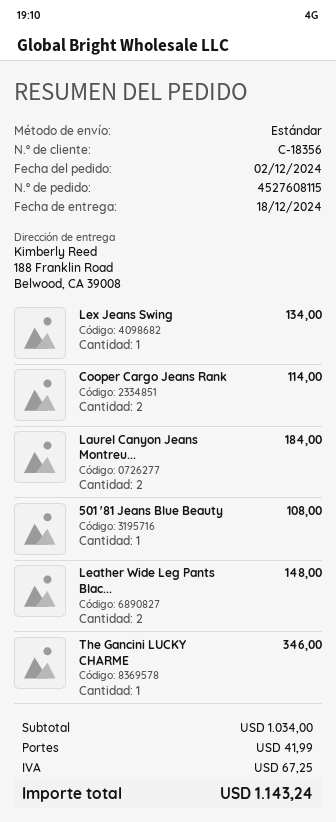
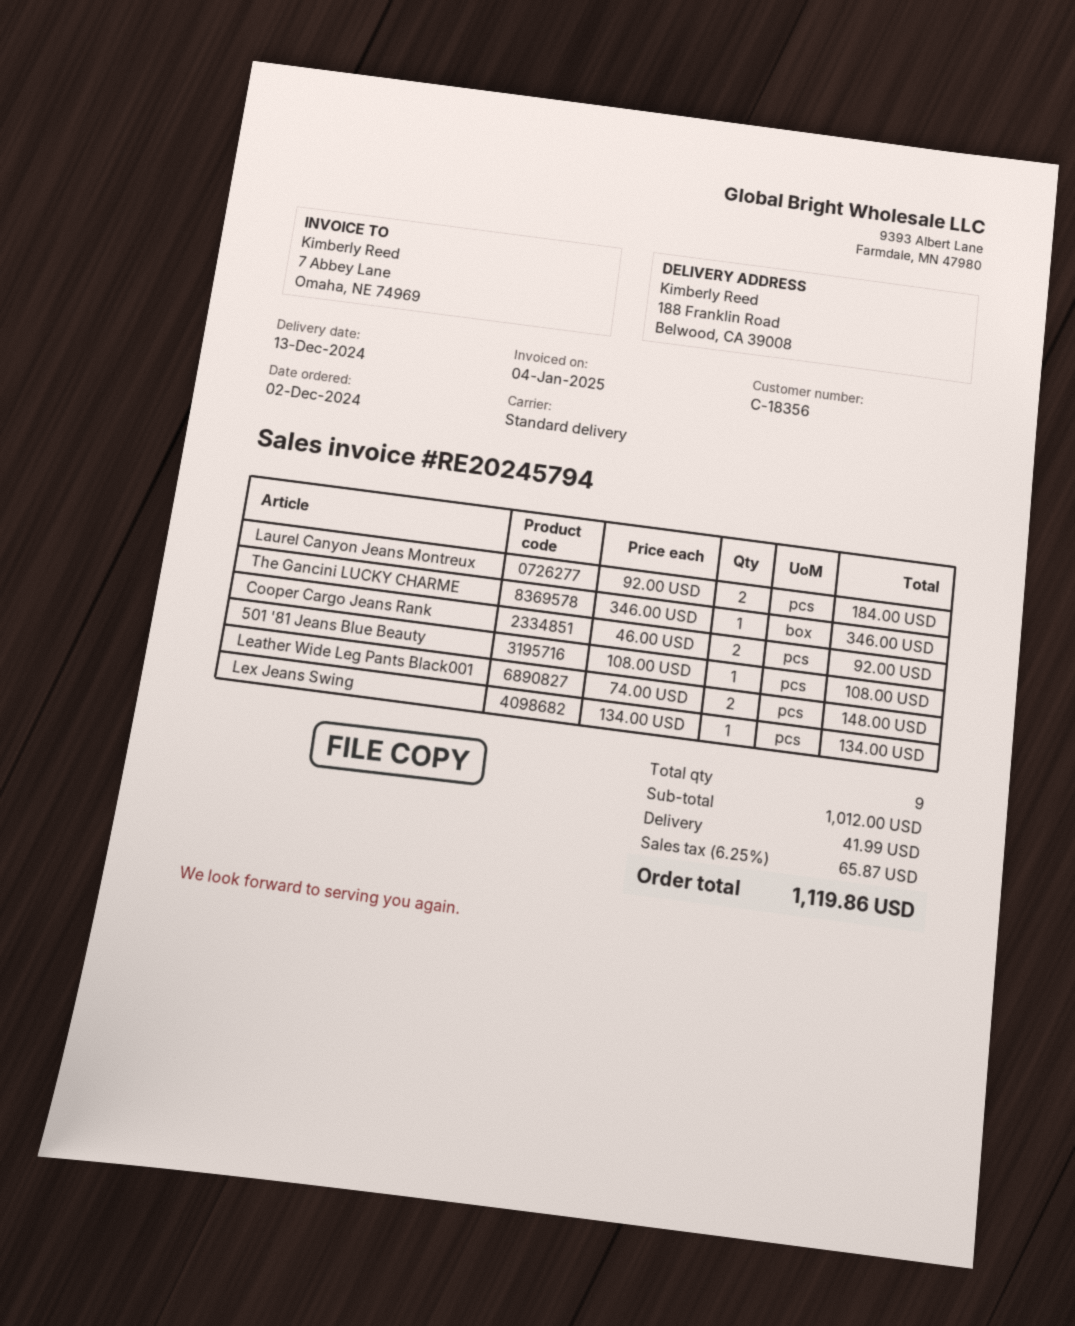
delivery date: 2024-12-18 -> 2024-12-13
Cooper Cargo Jeans Rank: 2 for 114.00 -> 2 for 92.00
subtotal: 1034.00 -> 1012.00
tax: 67.25 -> 65.87
total: 1143.24 -> 1119.86

